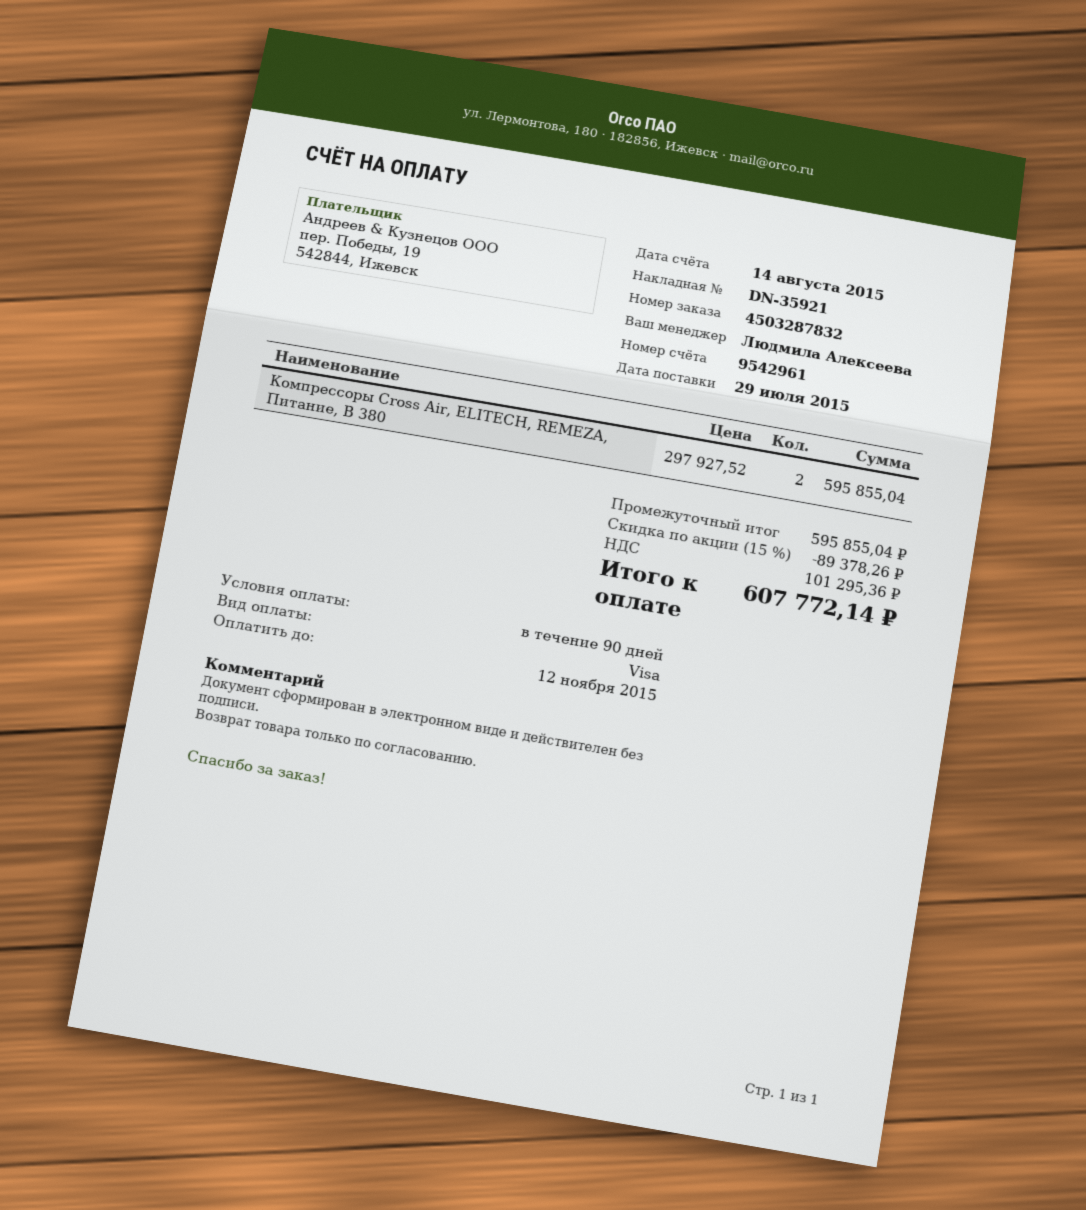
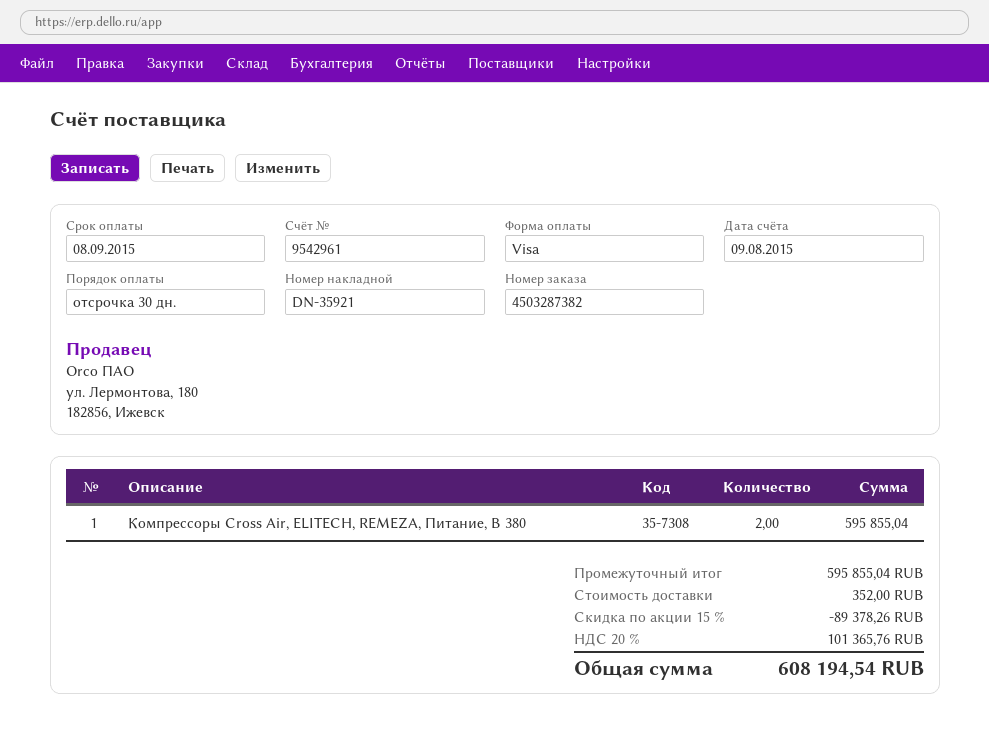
order number: 4503287832 -> 4503287382
invoice date: 2015-08-14 -> 2015-08-09
payment terms: 90 days -> 30 days
due date: 2015-11-12 -> 2015-09-08
shipping: none -> 352.00
tax: 101295.36 -> 101365.76
total: 607772.14 -> 608194.54

